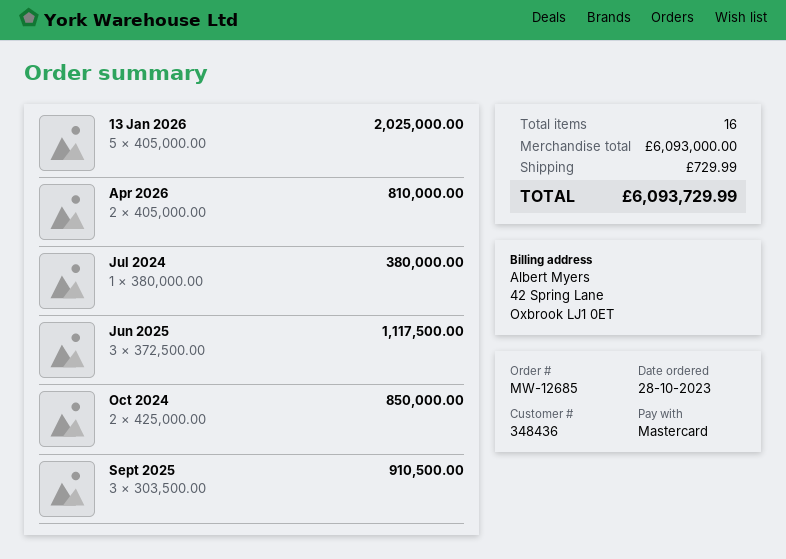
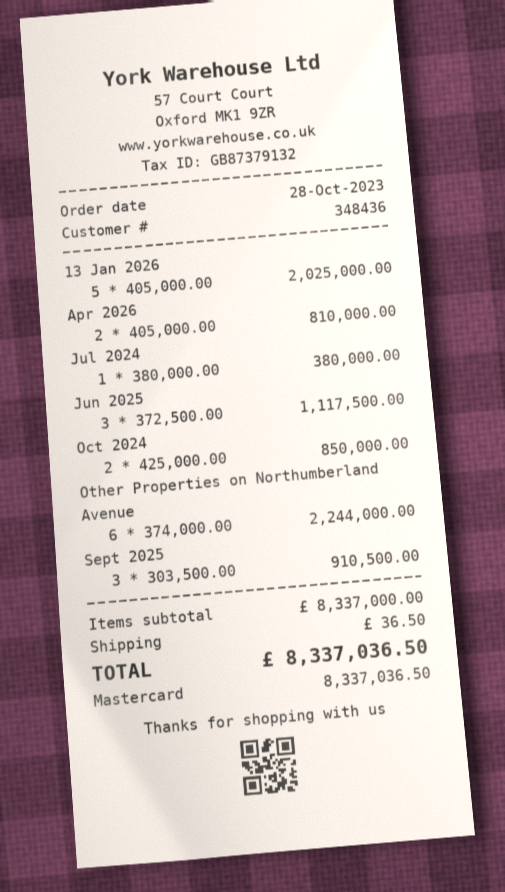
Other Properties on Northumberland Avenue: none -> 6 x 374000.00 = 2244000.00
subtotal: 6093000.00 -> 8337000.00
shipping: 729.99 -> 36.50
total: 6093729.99 -> 8337036.50

